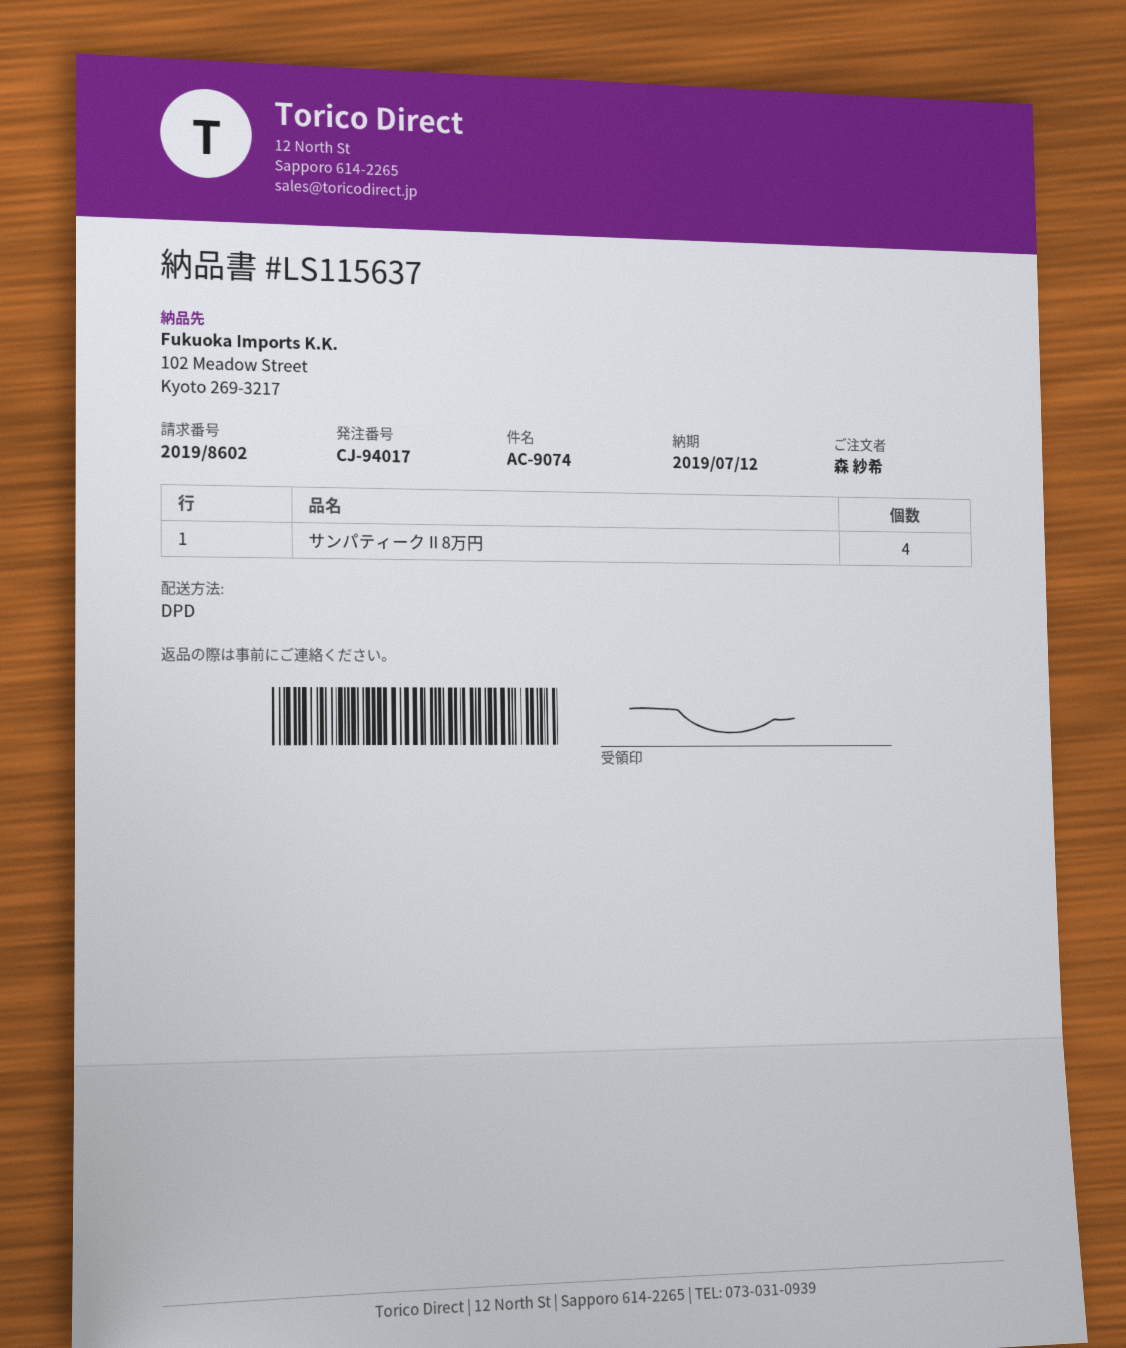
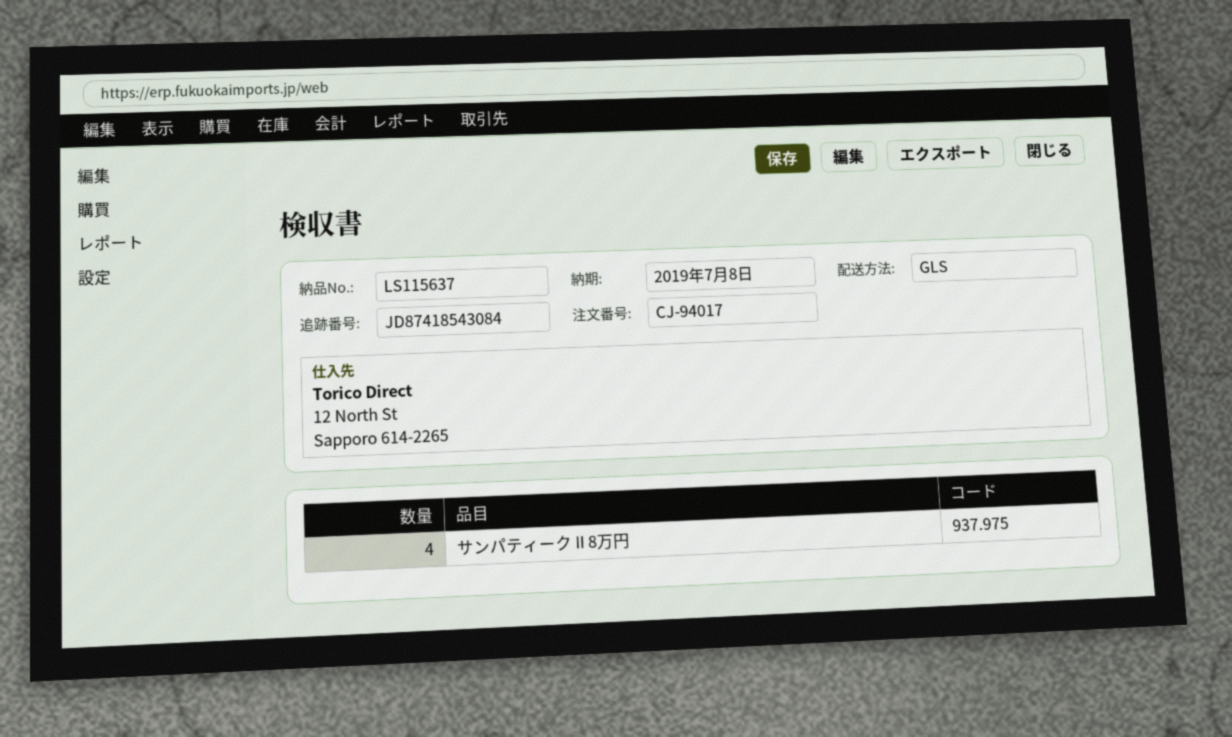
delivery date: 2019-07-12 -> 2019-07-08
shipping method: DPD -> GLS

